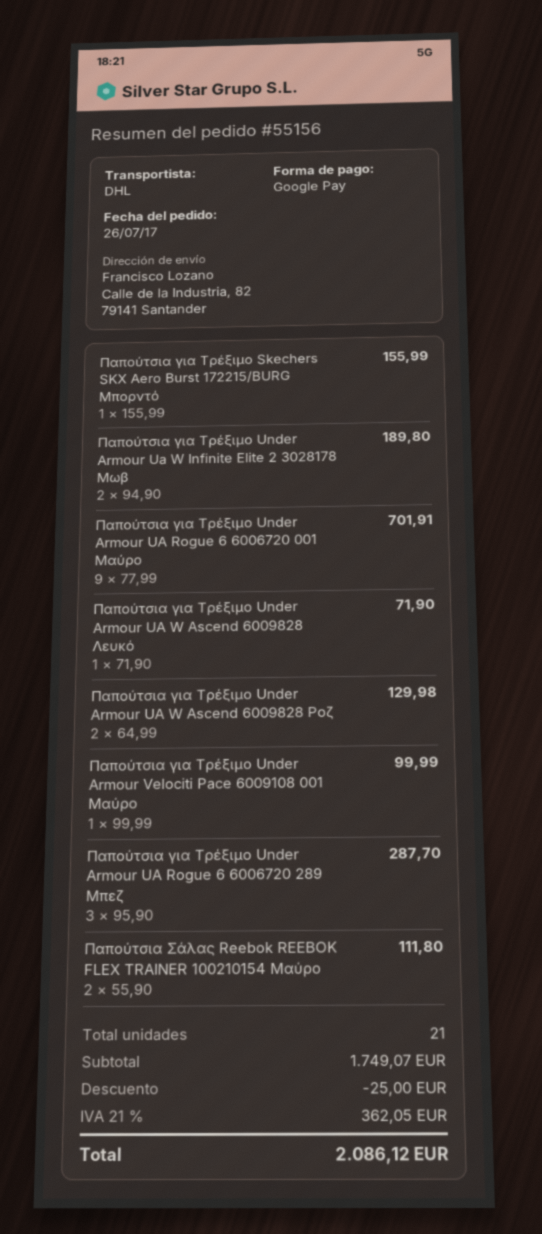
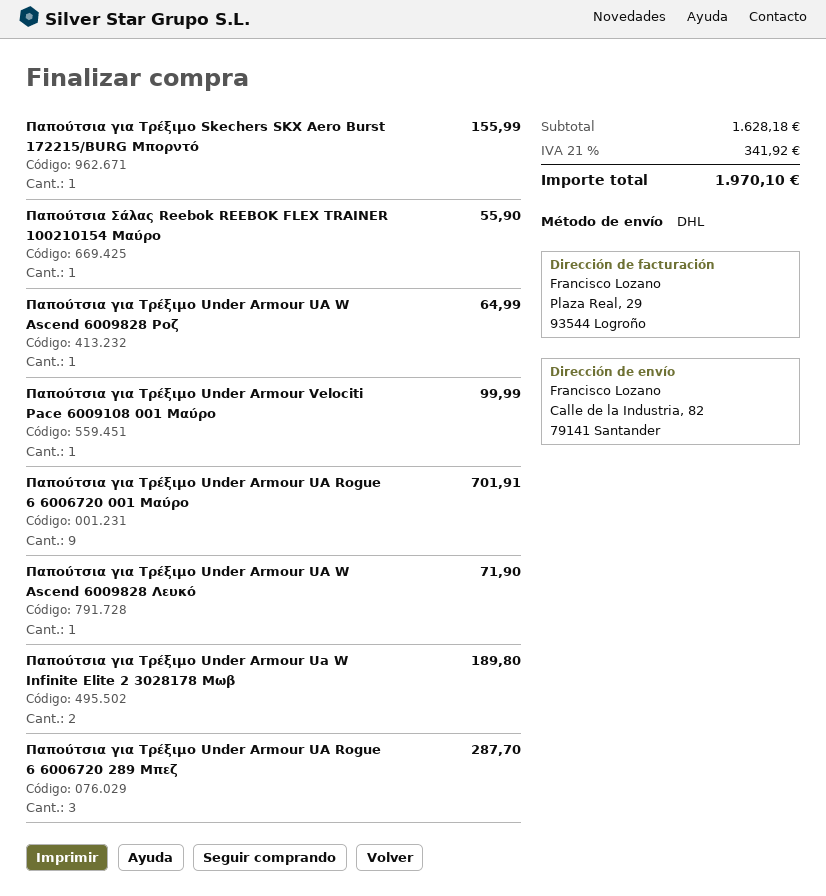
Παπούτσια για Τρέξιμο Under Armour UA W Ascend 6009828 Ροζ: 2 for 129.98 -> 1 for 64.99
Παπούτσια Σάλας Reebok REEBOK FLEX TRAINER 100210154 Μαύρο: 2 for 111.80 -> 1 for 55.90
subtotal: 1749.07 -> 1628.18
discount: 25.00 -> none
tax: 21% = 362.05 -> 21% = 341.92
total: 2086.12 -> 1970.10

